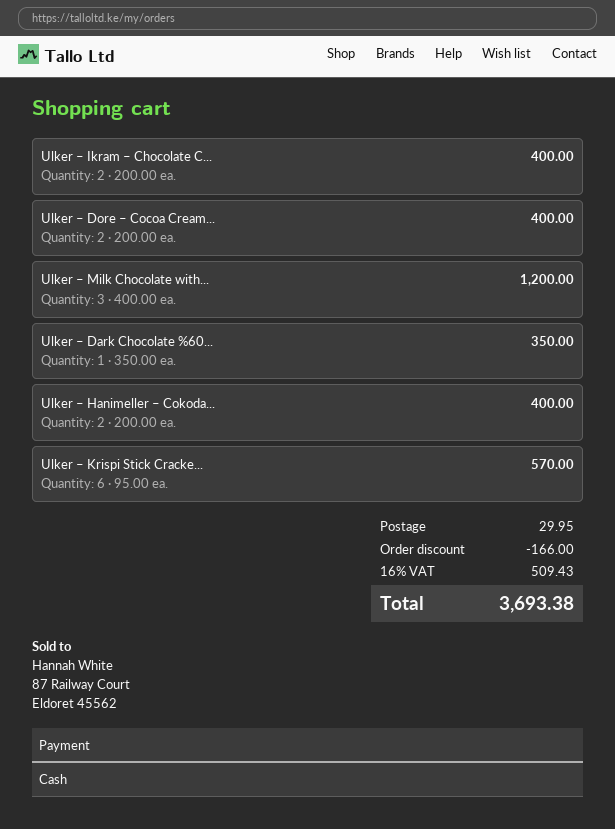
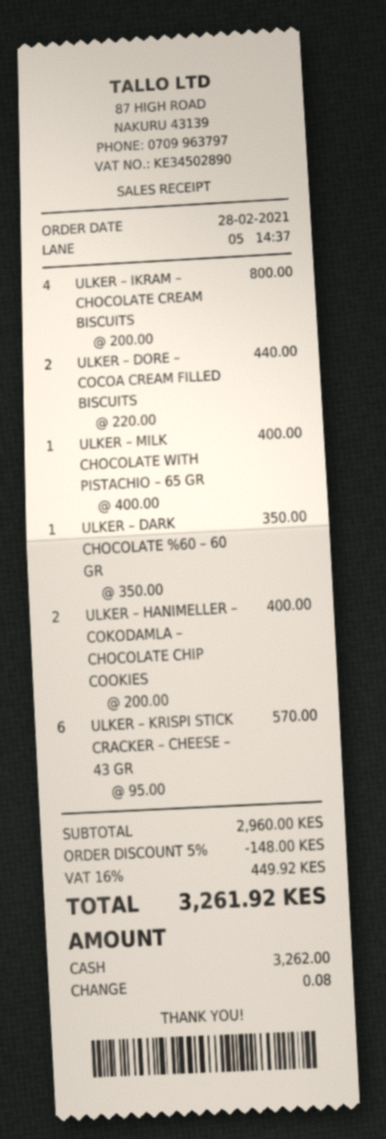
Ulker – Ikram – Chocolate C...: 2 x 200.00 = 400.00 -> 4 x 200.00 = 800.00
Ulker – Dore – Cocoa Cream...: 2 x 200.00 = 400.00 -> 2 x 220.00 = 440.00
Ulker – Milk Chocolate with...: 3 x 400.00 = 1200.00 -> 1 x 400.00 = 400.00
discount: 166.00 -> 148.00
shipping: 29.95 -> none
tax: 16% = 509.43 -> 16% = 449.92
total: 3693.38 -> 3261.92

